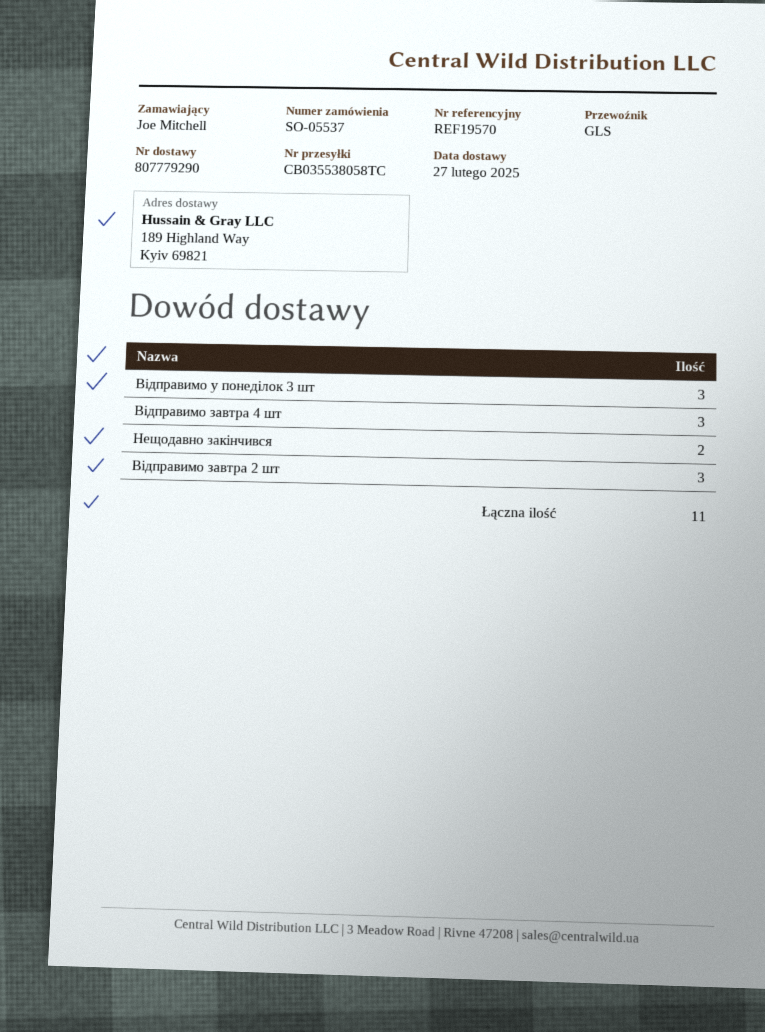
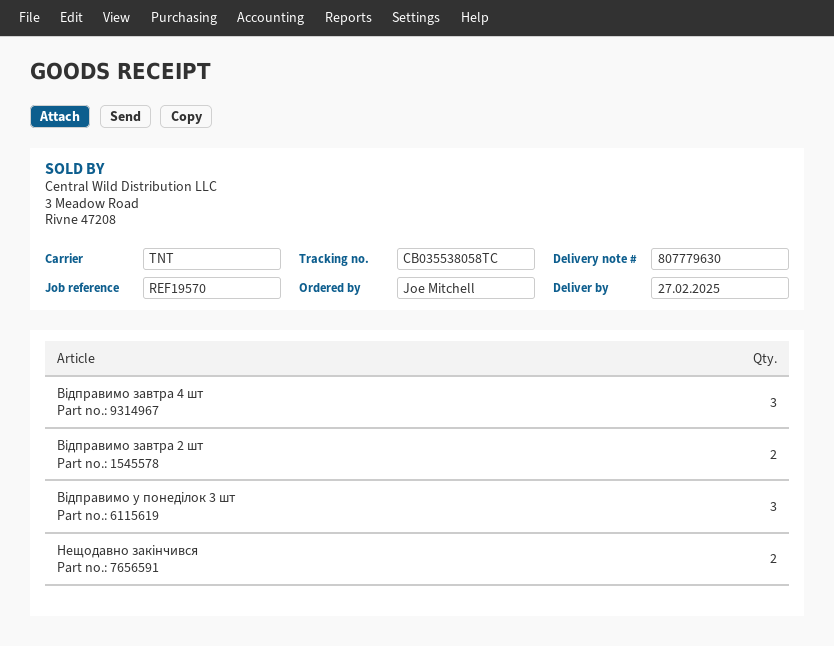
delivery note number: 807779290 -> 807779630
shipping method: GLS -> TNT
Відправимо завтра 2 шт: 3 -> 2

